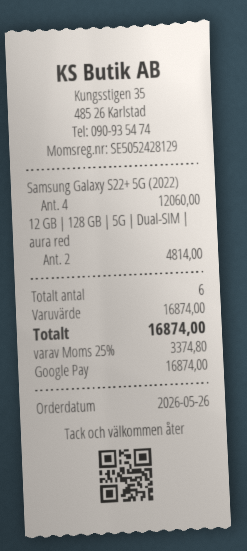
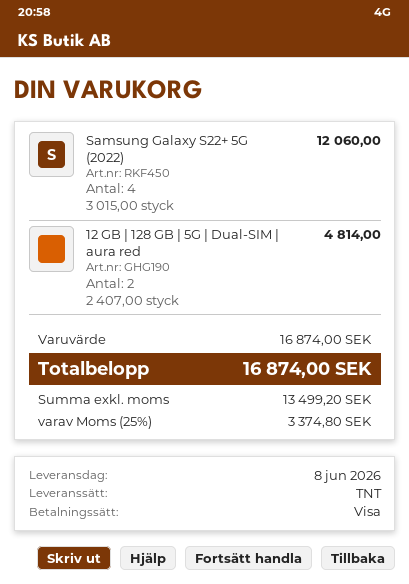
payment method: Google Pay -> Visa

